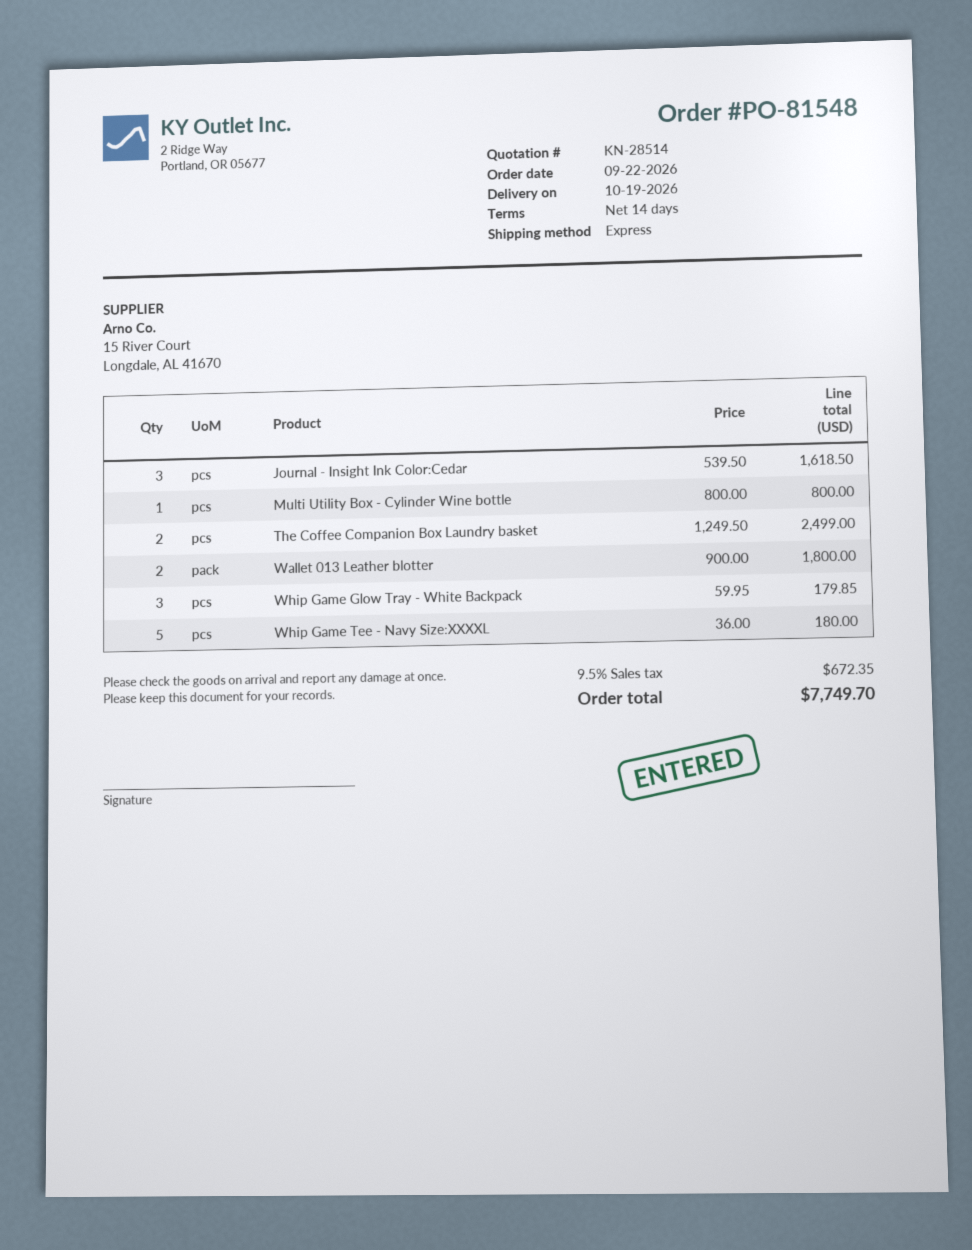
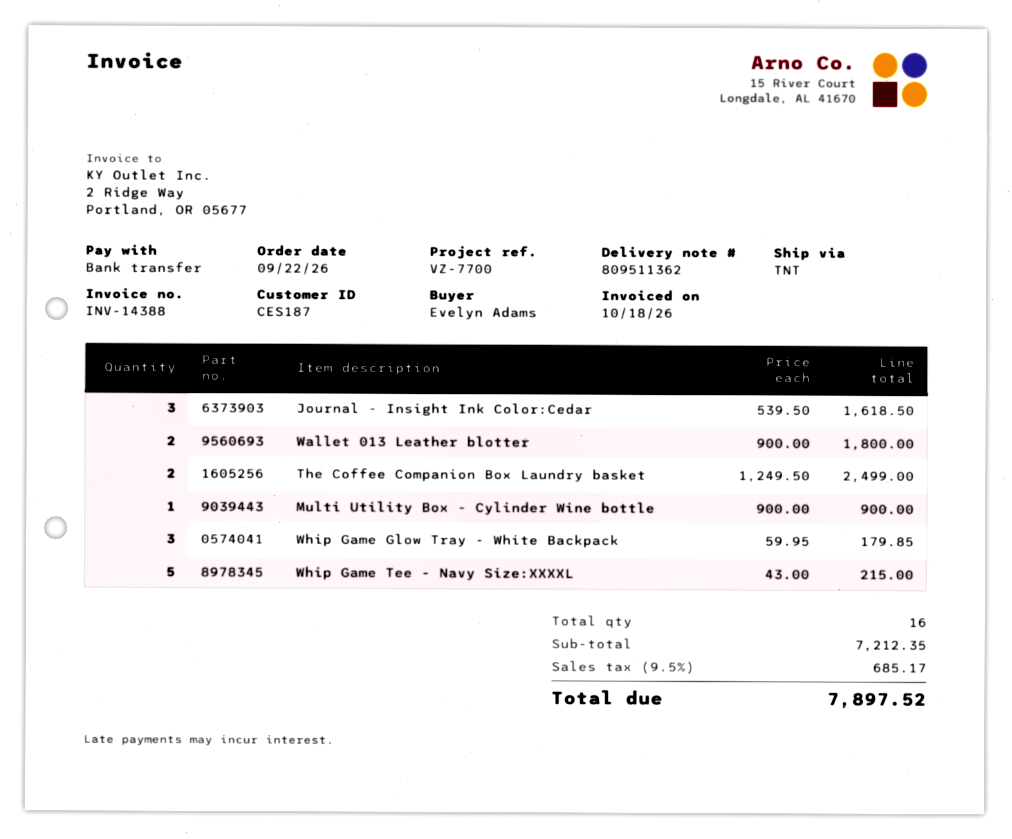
shipping method: express -> TNT
Multi Utility Box - Cylinder Wine bottle: 1 x 800.00 = 800.00 -> 1 x 900.00 = 900.00
Whip Game Tee - Navy Size:XXXXL: 5 x 36.00 = 180.00 -> 5 x 43.00 = 215.00
tax: 9.5% = 672.35 -> 9.5% = 685.17
total: 7749.70 -> 7897.52

